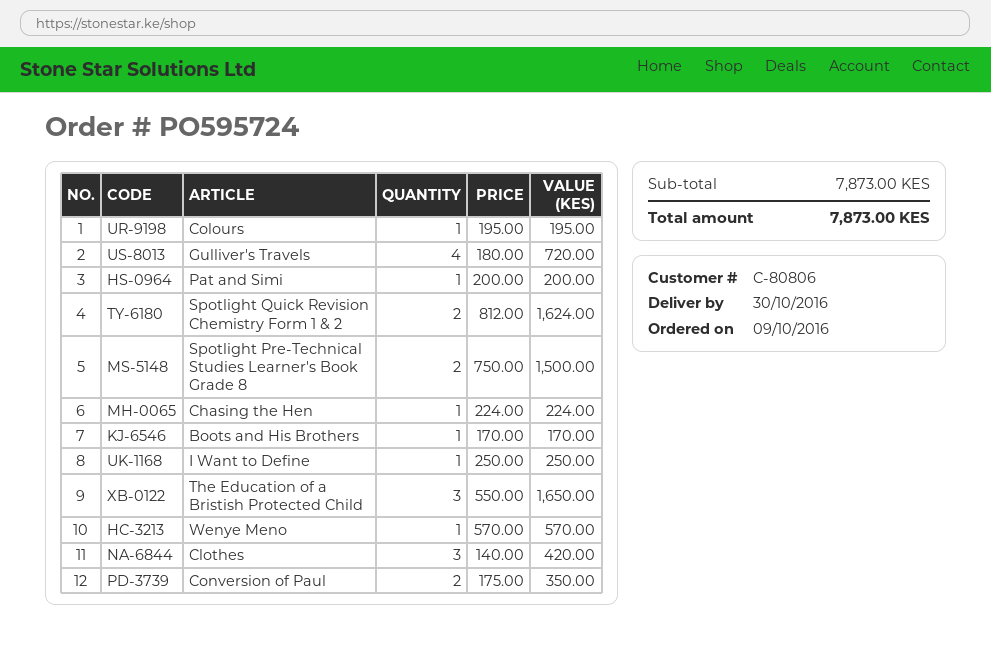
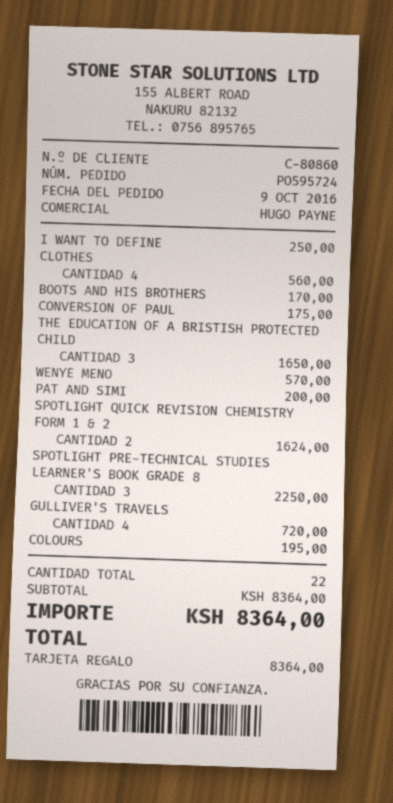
customer number: C-80806 -> C-80860
Spotlight Pre-Technical Studies Learner's Book Grade 8: 2 for 1500.00 -> 3 for 2250.00
Chasing the Hen: 1 for 224.00 -> none
Clothes: 3 for 420.00 -> 4 for 560.00
Conversion of Paul: 2 for 350.00 -> 1 for 175.00
subtotal: 7873.00 -> 8364.00
total: 7873.00 -> 8364.00

